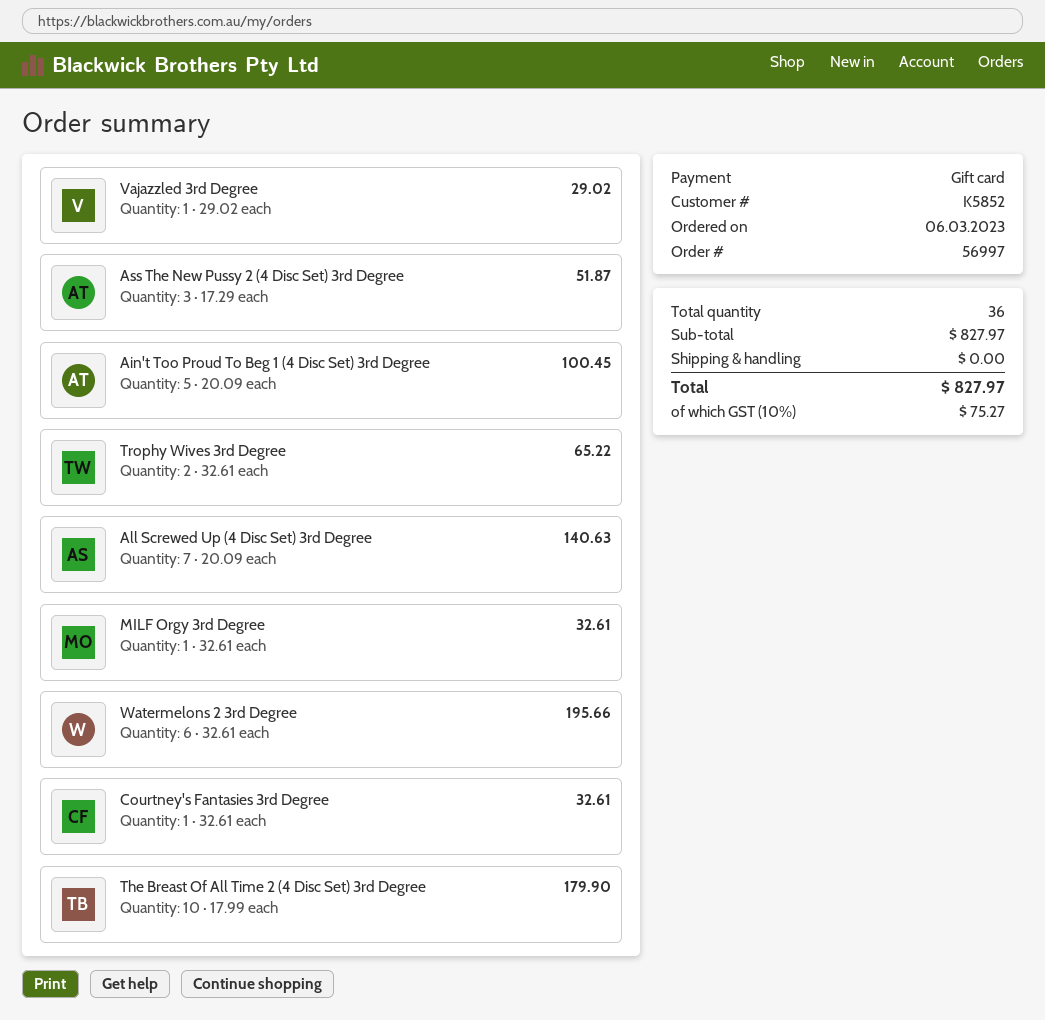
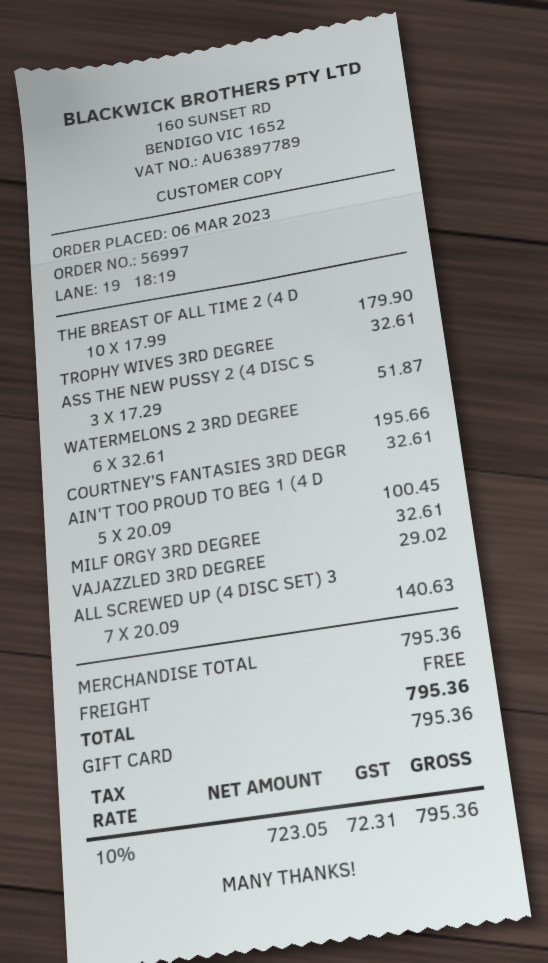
Trophy Wives 3rd Degree: 2 x 32.61 = 65.22 -> 1 x 32.61 = 32.61
subtotal: 827.97 -> 795.36
tax: 10% = 75.27 -> 10% = 72.31
total: 827.97 -> 795.36

